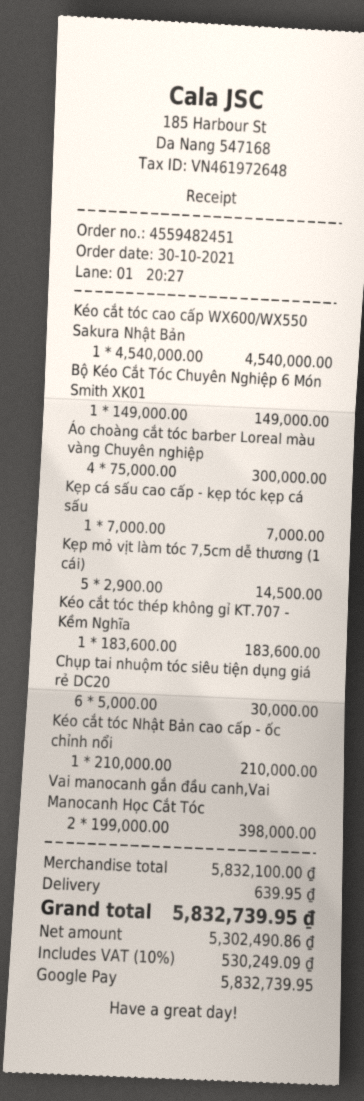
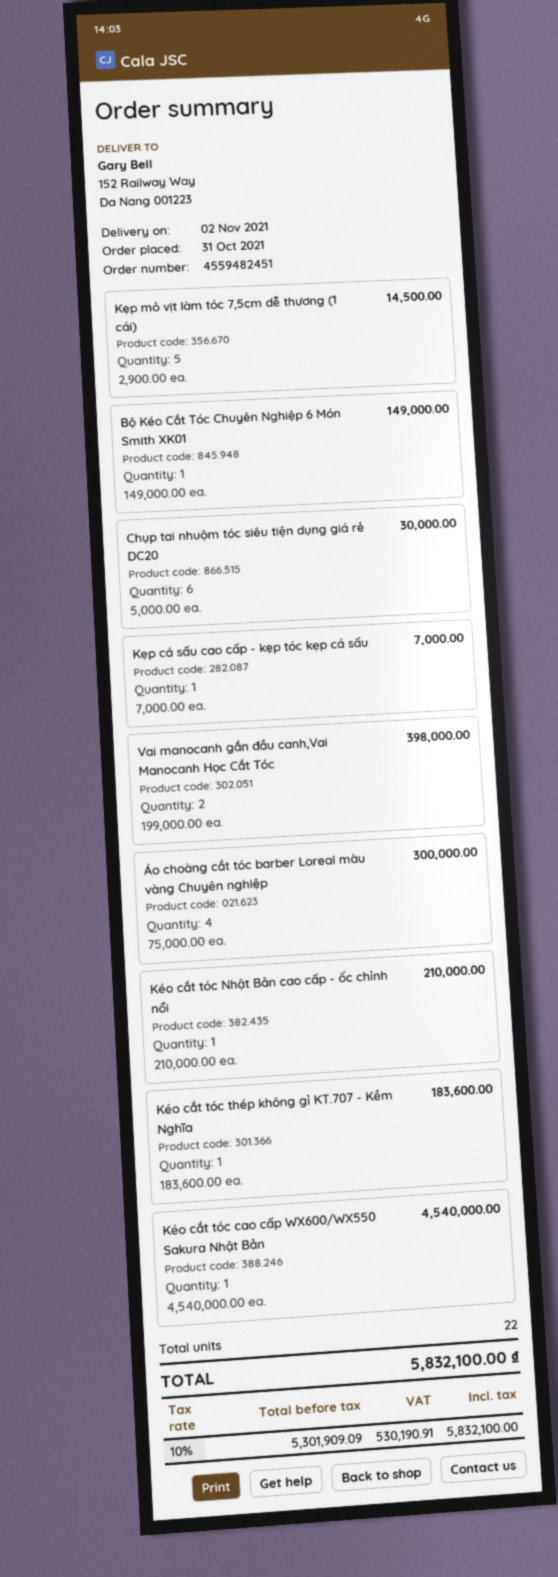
order date: 2021-10-30 -> 2021-10-31
shipping: 639.95 -> none
net: 5302490.86 -> 5301909.09
tax: 10% = 530249.09 -> 10% = 530190.91
total: 5832739.95 -> 5832100.00

